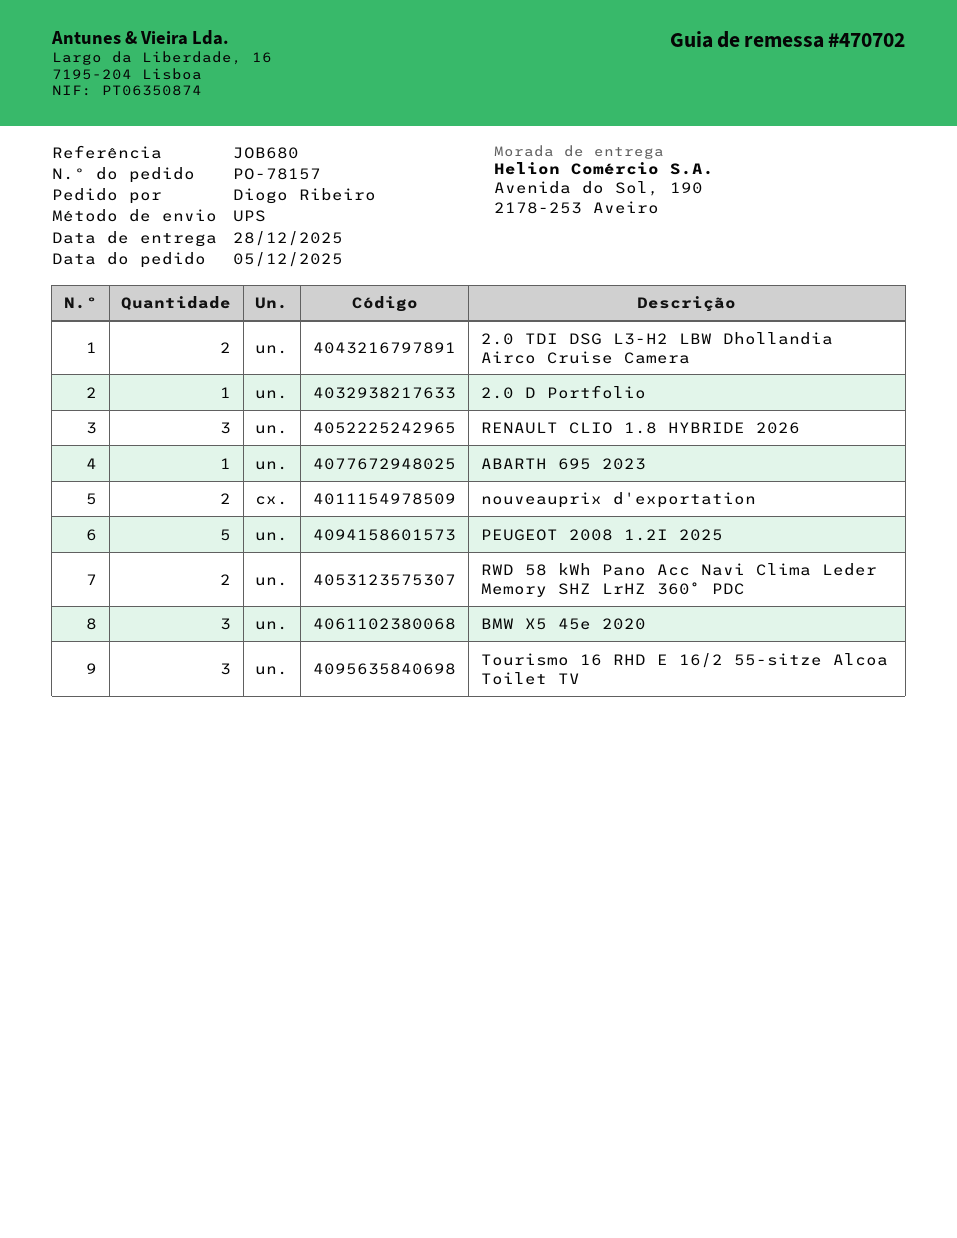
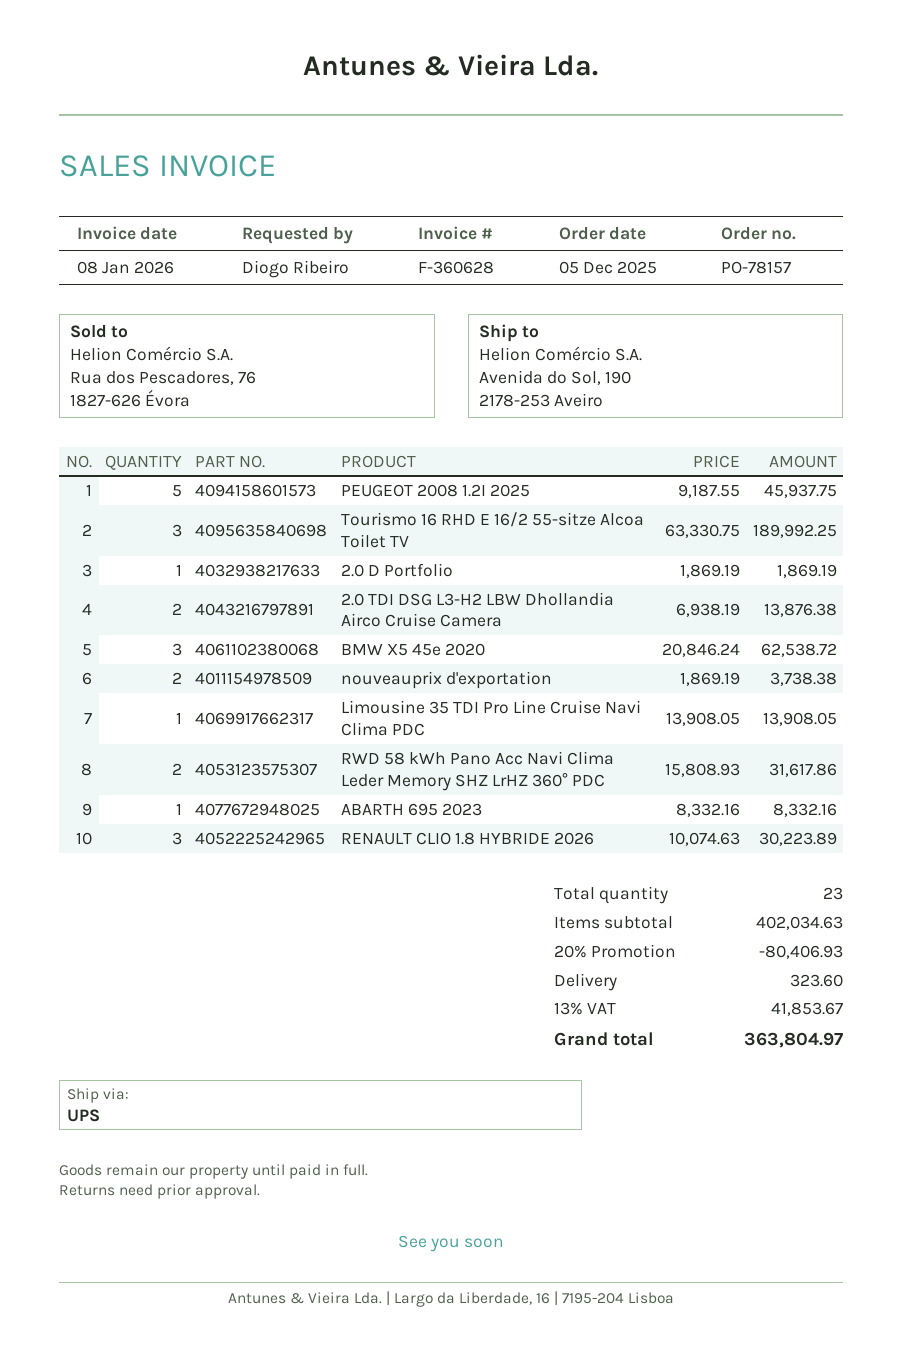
Limousine 35 TDI Pro Line Cruise Navi Clima PDC: none -> 1

